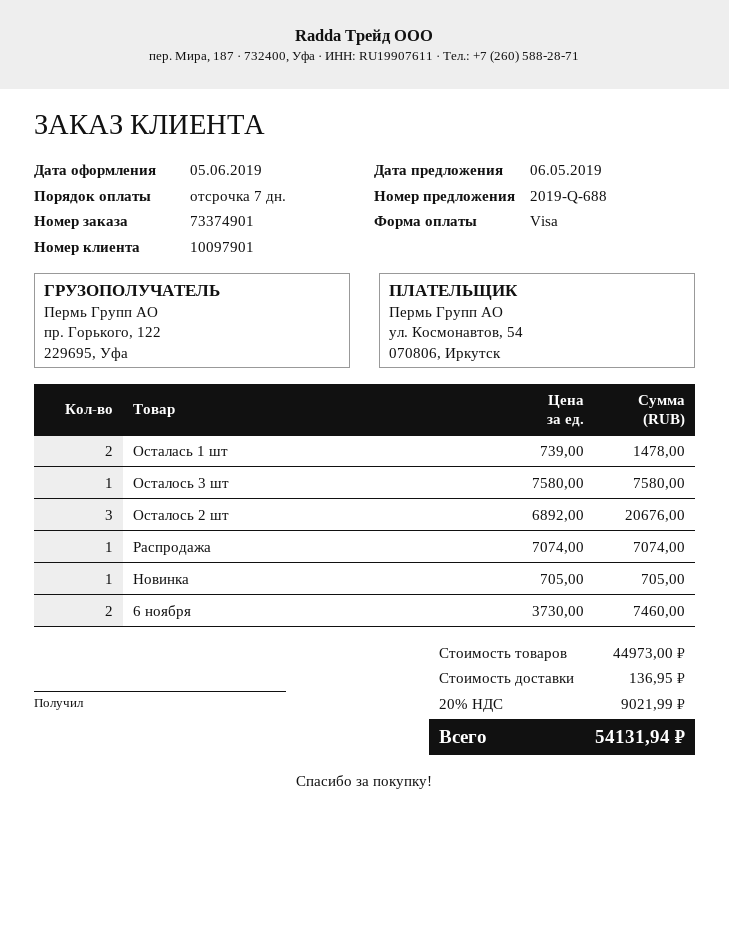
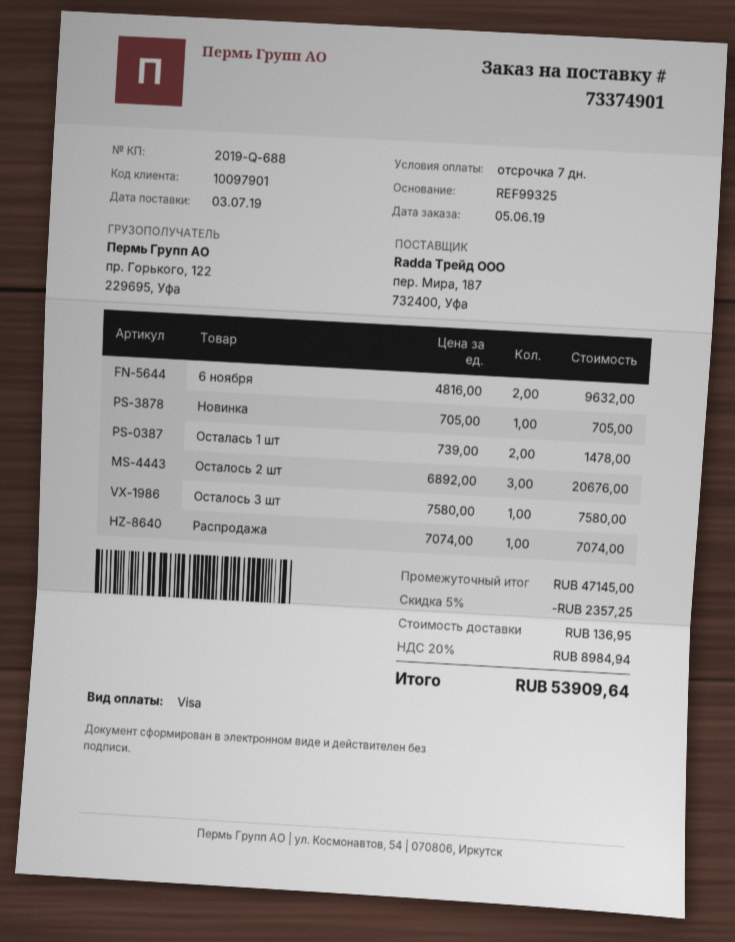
6 ноября: 2 x 3730.00 = 7460.00 -> 2 x 4816.00 = 9632.00
subtotal: 44973.00 -> 47145.00
discount: none -> 5% = 2357.25
tax: 20% = 9021.99 -> 20% = 8984.94
total: 54131.94 -> 53909.64

